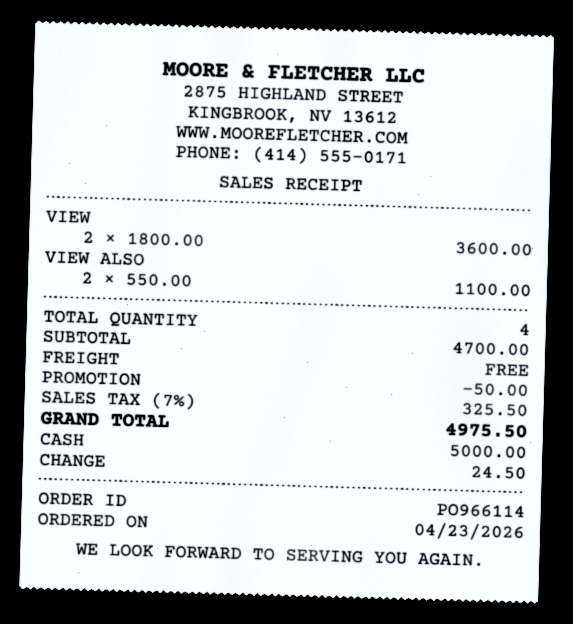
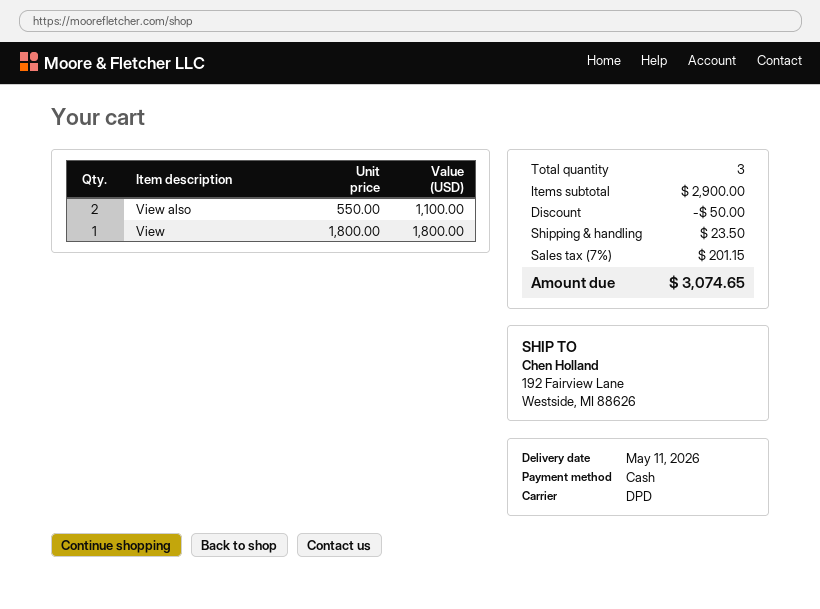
VIEW: 2 x 1800.00 = 3600.00 -> 1 x 1800.00 = 1800.00
total quantity: 4 -> 3
subtotal: 4700.00 -> 2900.00
shipping: 0.00 -> 23.50
tax: 7% = 325.50 -> 7% = 201.15
total: 4975.50 -> 3074.65

